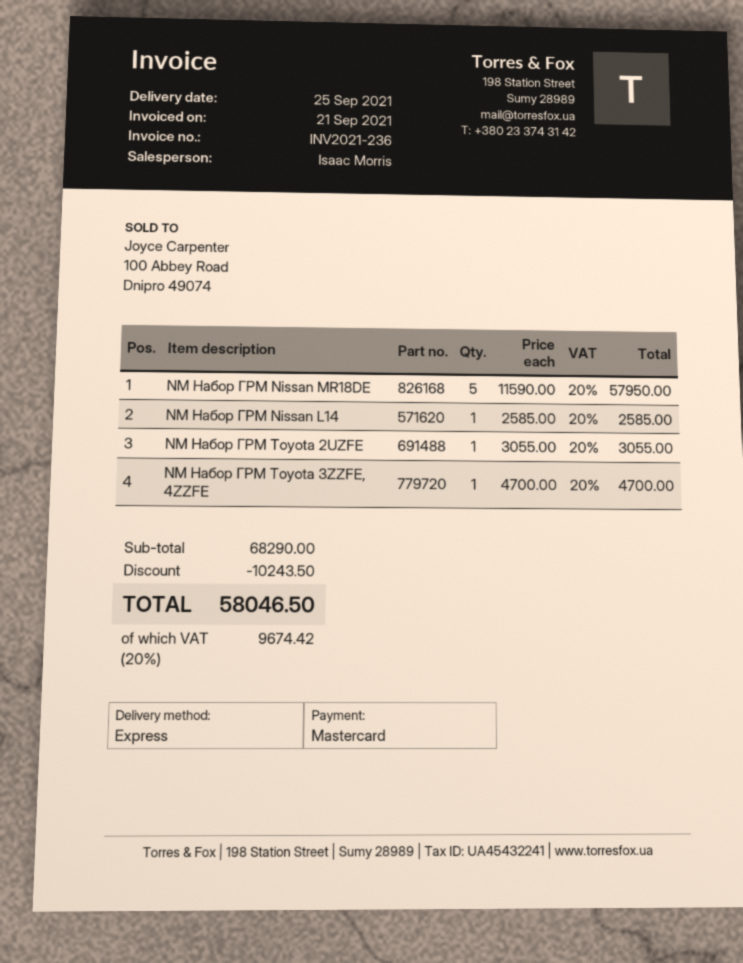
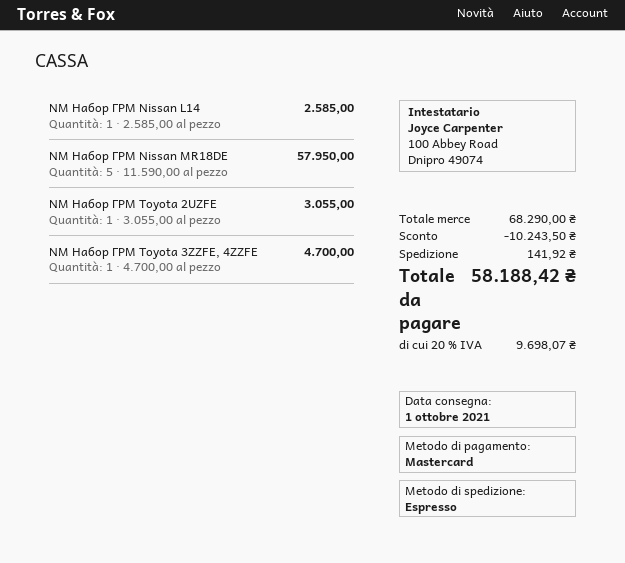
delivery date: 2021-09-25 -> 2021-10-01
shipping: none -> 141.92
tax: 20% = 9674.42 -> 20% = 9698.07
total: 58046.50 -> 58188.42

